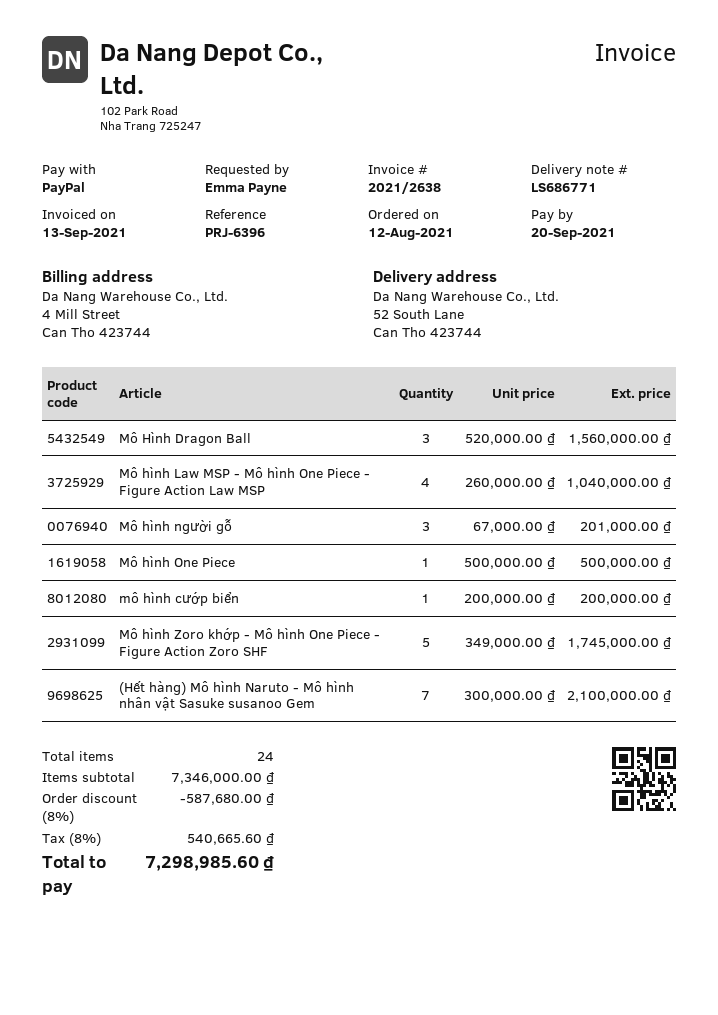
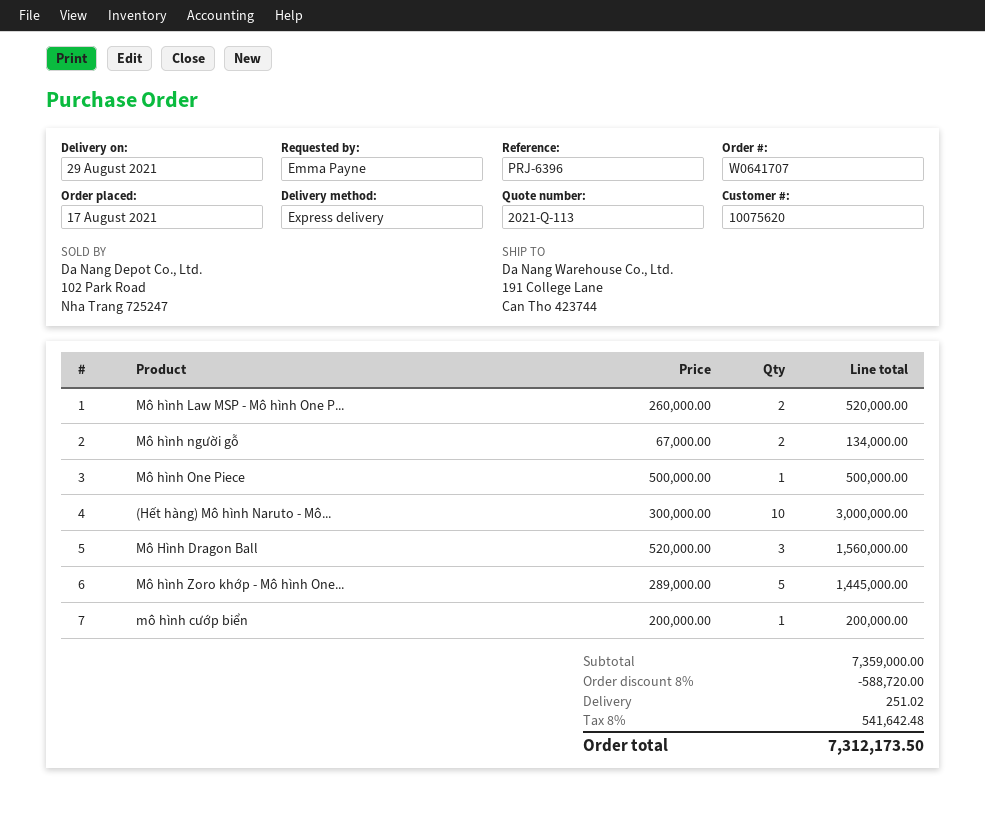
order date: 2021-08-12 -> 2021-08-17
ship to: 52 South Lane, Can Tho 423744 -> 191 College Lane, Can Tho 423744
Mô hình Law MSP - Mô hình One Piece - Figure Action Law MSP: 4 x 260000.00 = 1040000.00 -> 2 x 260000.00 = 520000.00
Mô hình người gỗ: 3 x 67000.00 = 201000.00 -> 2 x 67000.00 = 134000.00
Mô hình Zoro khớp - Mô hình One Piece - Figure Action Zoro SHF: 5 x 349000.00 = 1745000.00 -> 5 x 289000.00 = 1445000.00
(Hết hàng) Mô hình Naruto - Mô hình nhân vật Sasuke susanoo Gem: 7 x 300000.00 = 2100000.00 -> 10 x 300000.00 = 3000000.00
subtotal: 7346000.00 -> 7359000.00
discount: 8% = 587680.00 -> 8% = 588720.00
shipping: none -> 251.02
tax: 8% = 540665.60 -> 8% = 541642.48
total: 7298985.60 -> 7312173.50

